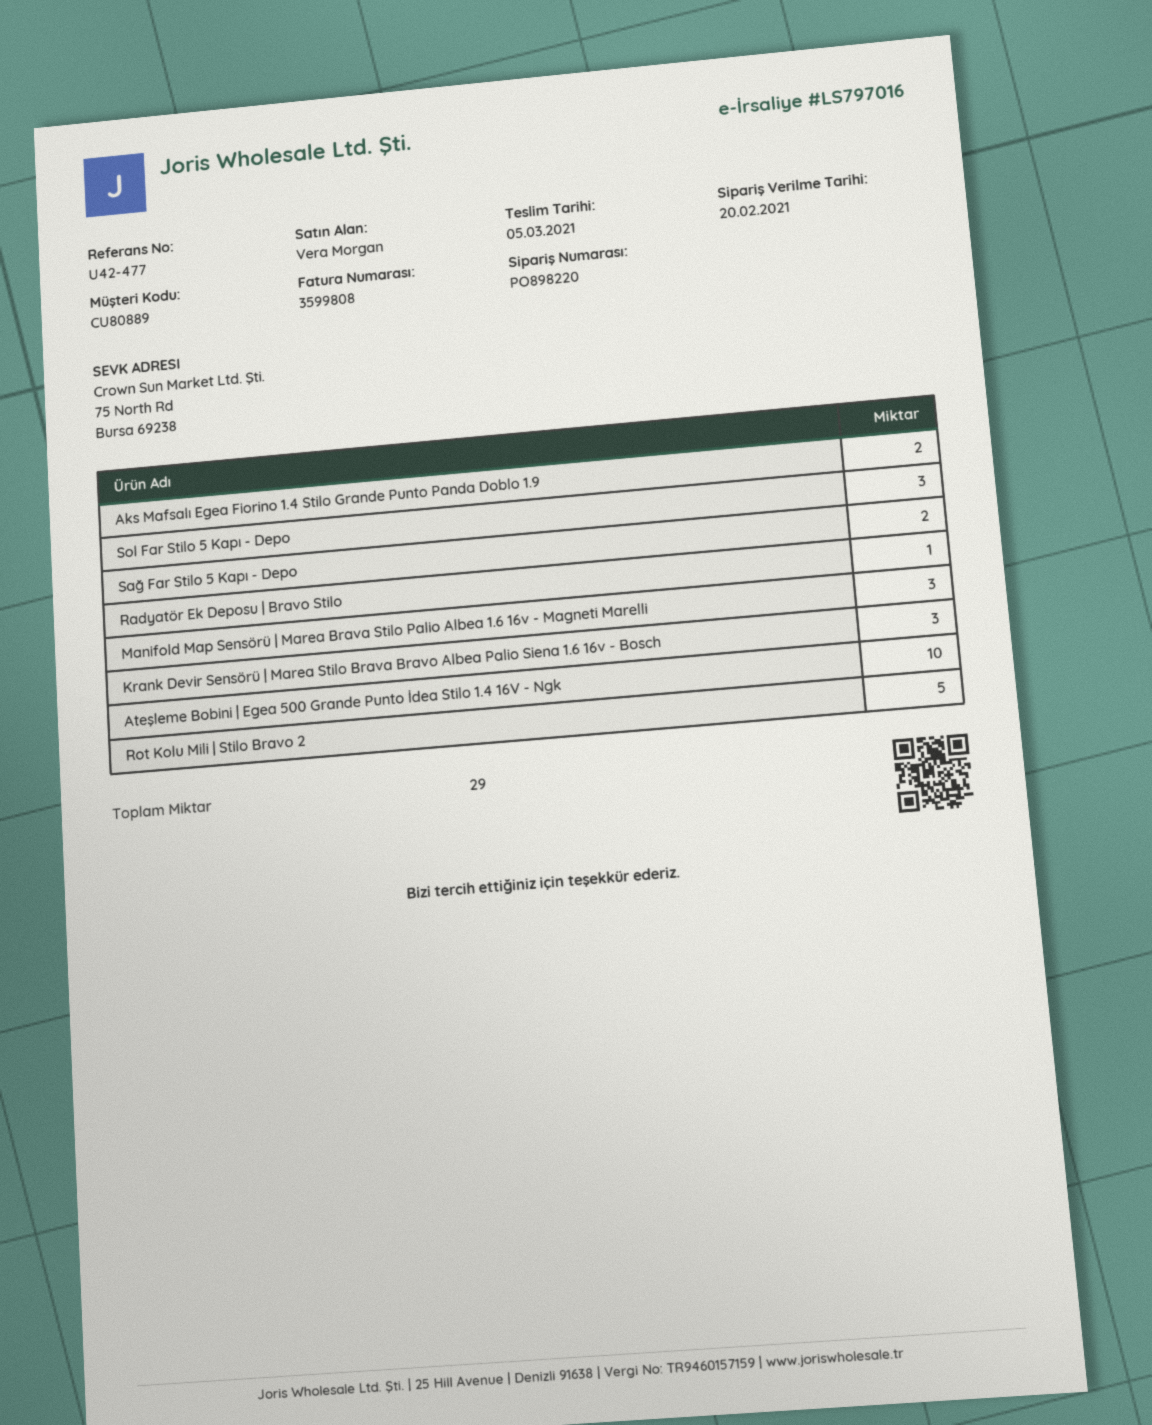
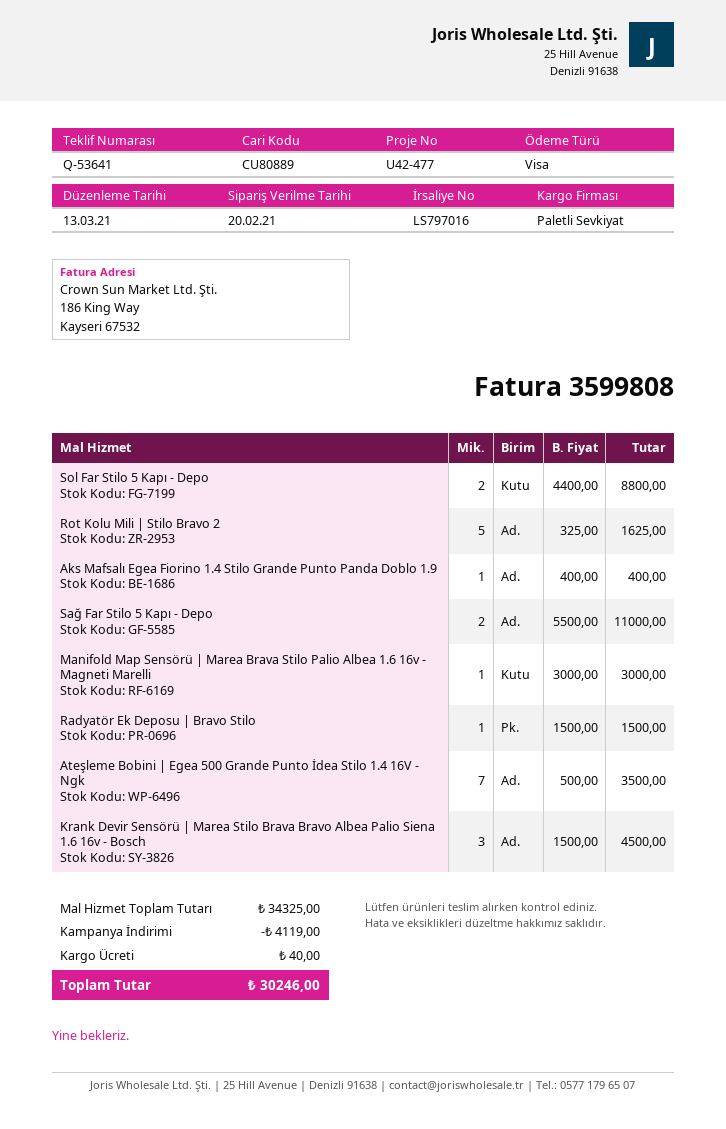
Aks Mafsalı Egea Fiorino 1.4 Stilo Grande Punto Panda Doblo 1.9: 2 -> 1
Sol Far Stilo 5 Kapı - Depo: 3 -> 2
Manifold Map Sensörü | Marea Brava Stilo Palio Albea 1.6 16v - Magneti Marelli: 3 -> 1
Ateşleme Bobini | Egea 500 Grande Punto İdea Stilo 1.4 16V - Ngk: 10 -> 7

